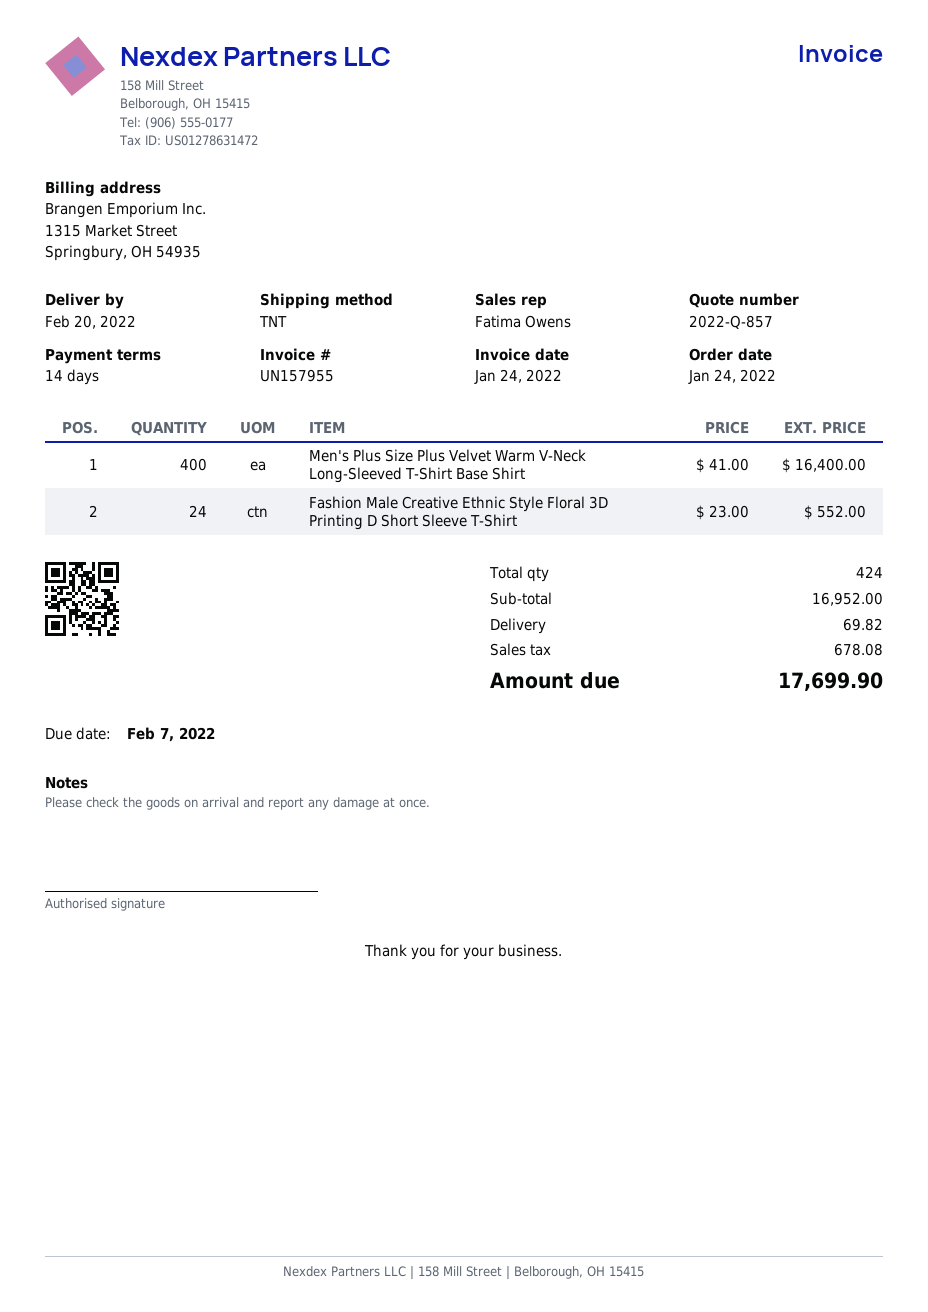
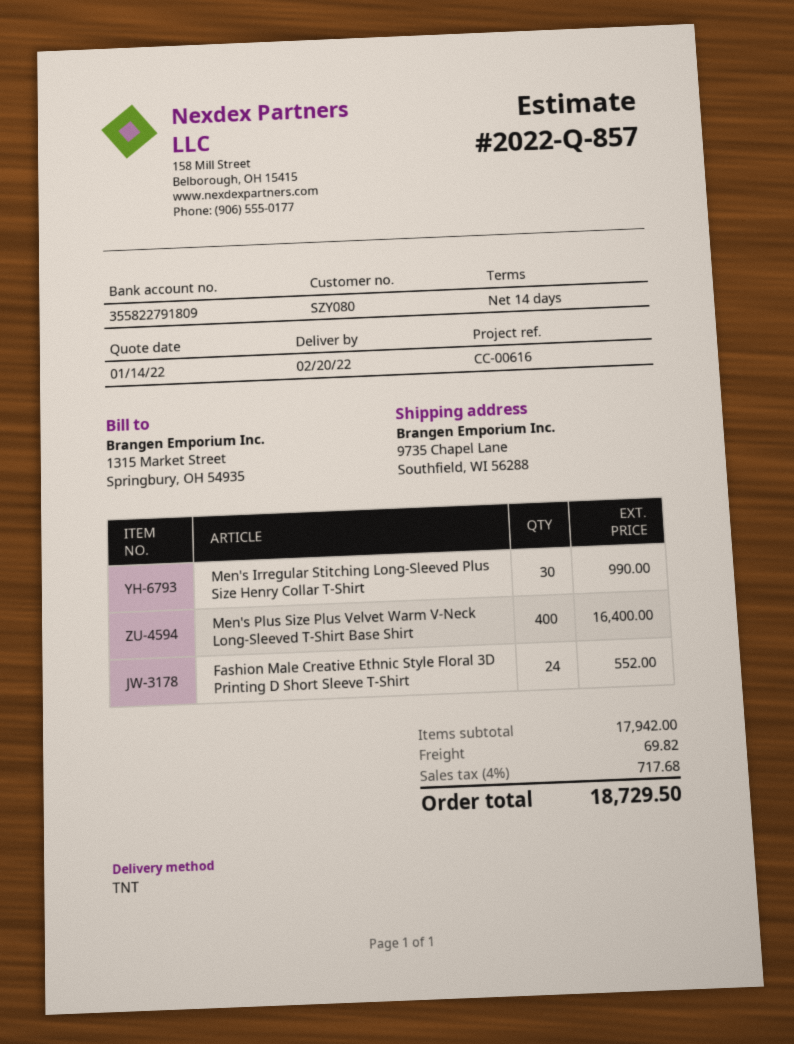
Men's Irregular Stitching Long-Sleeved Plus Size Henry Collar T-Shirt: none -> 30 for 990.00
subtotal: 16952.00 -> 17942.00
tax: 678.08 -> 717.68
total: 17699.90 -> 18729.50

